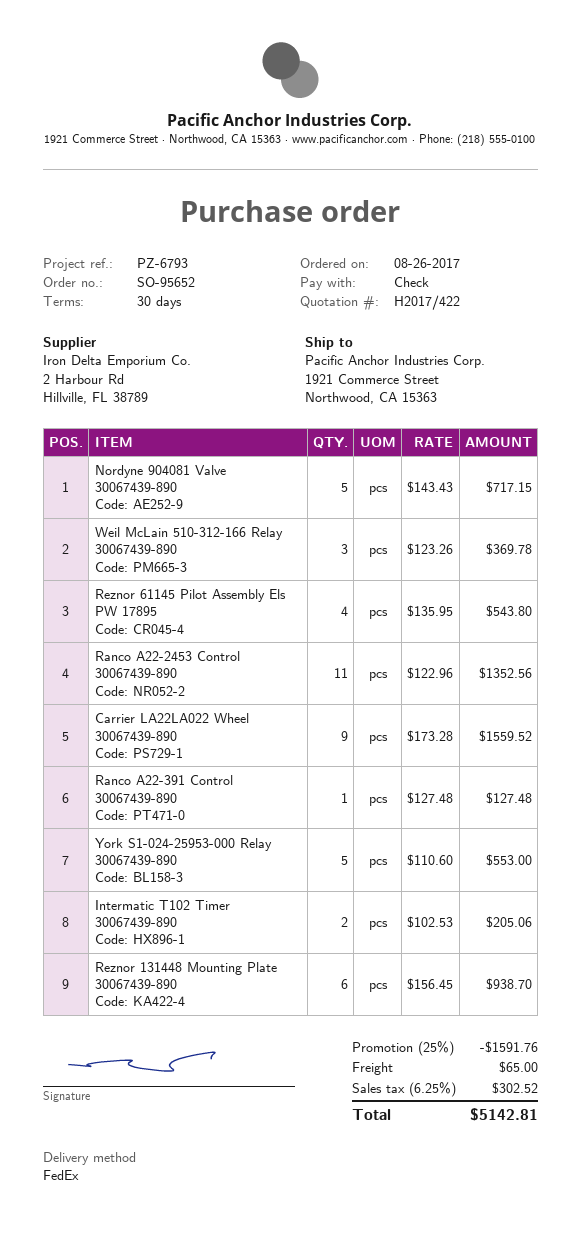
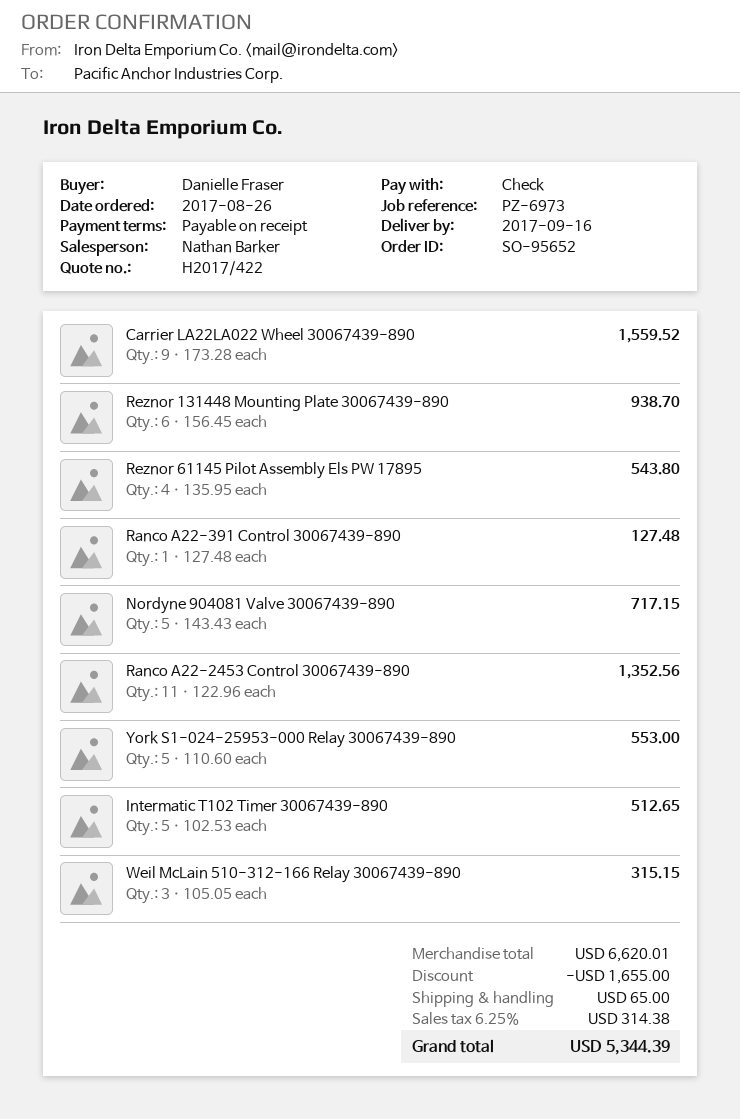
payment terms: 30 days -> on receipt
reference: PZ-6793 -> PZ-6973
Weil McLain 510-312-166 Relay 30067439-890: 3 x 123.26 = 369.78 -> 3 x 105.05 = 315.15
Intermatic T102 Timer 30067439-890: 2 x 102.53 = 205.06 -> 5 x 102.53 = 512.65
discount: 1591.76 -> 1655.00
tax: 6.25% = 302.52 -> 6.25% = 314.38
total: 5142.81 -> 5344.39

